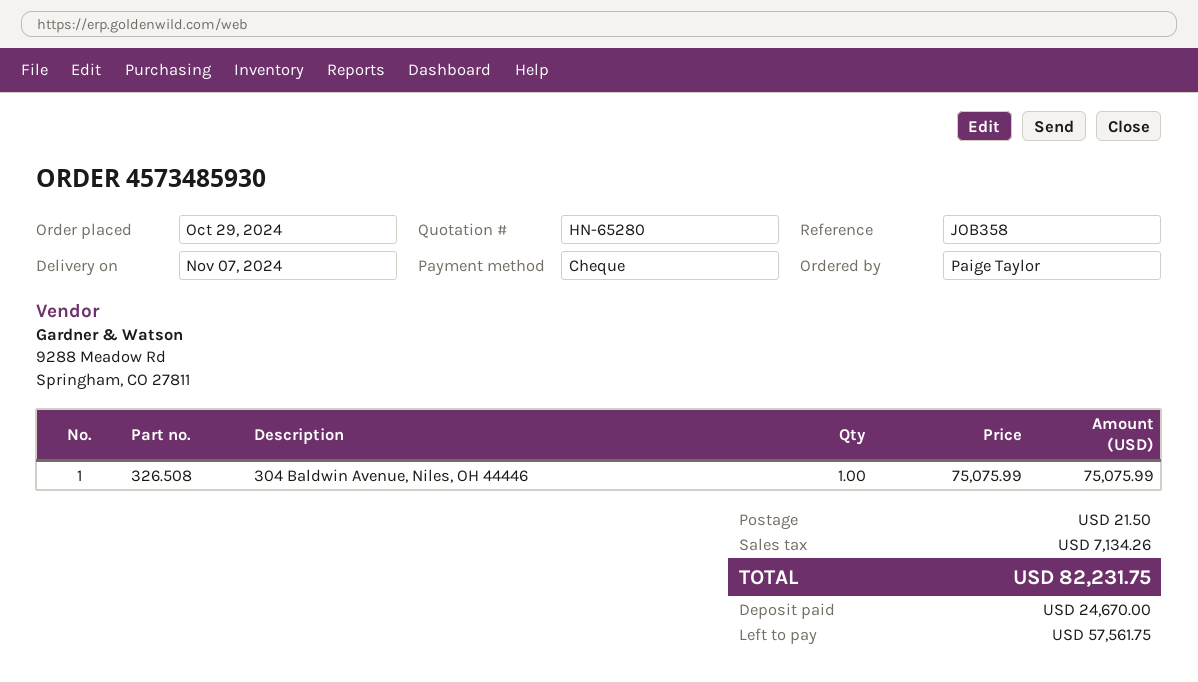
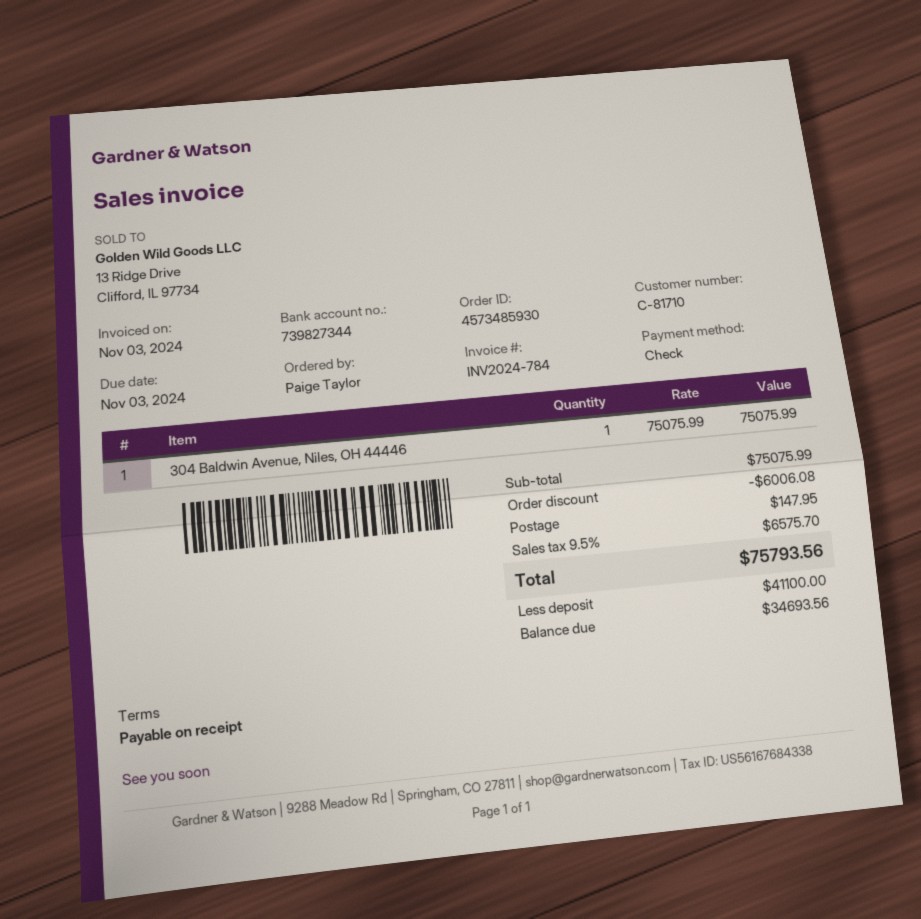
discount: none -> 6006.08
shipping: 21.50 -> 147.95
tax: 7134.26 -> 6575.70
total: 82231.75 -> 75793.56
deposit: 24670.00 -> 41100.00
balance: 57561.75 -> 34693.56

